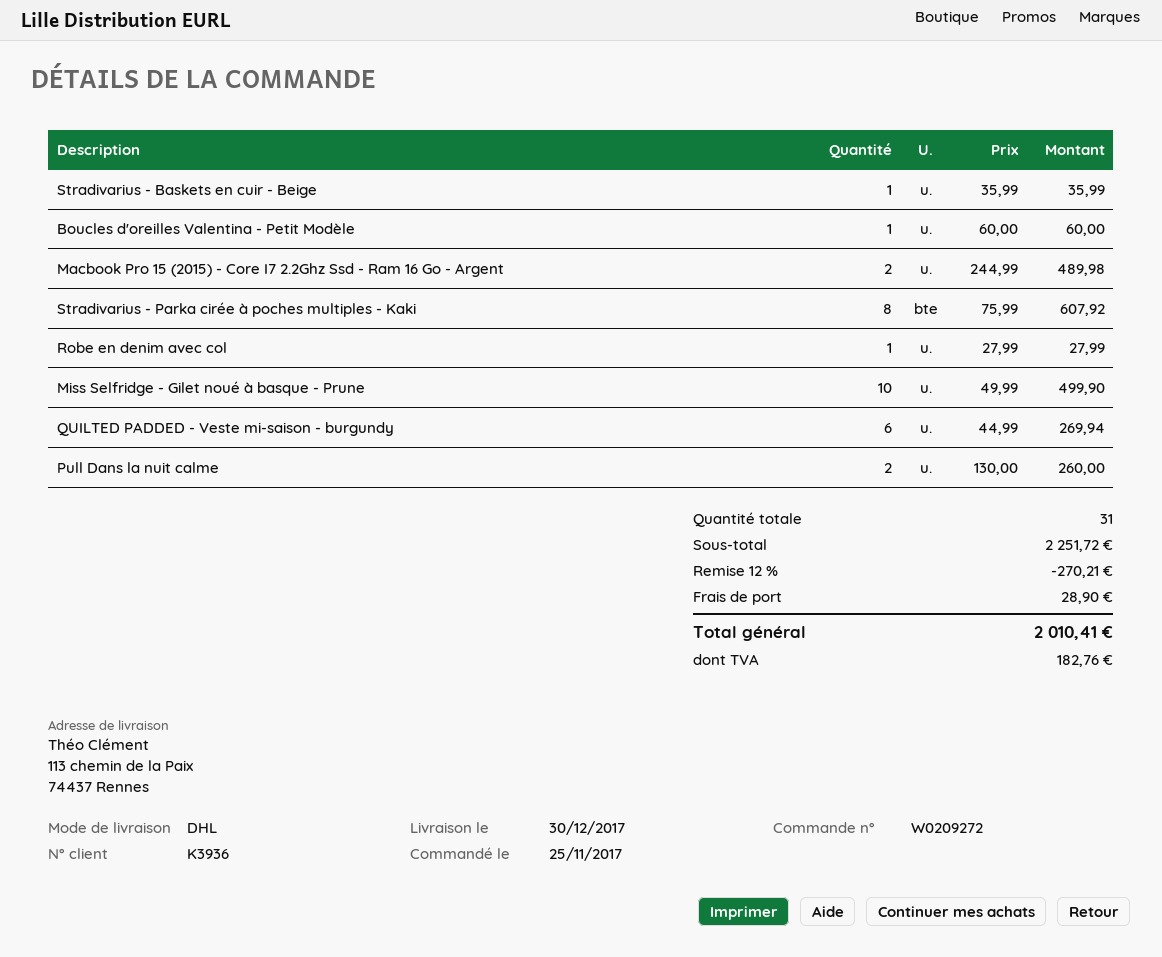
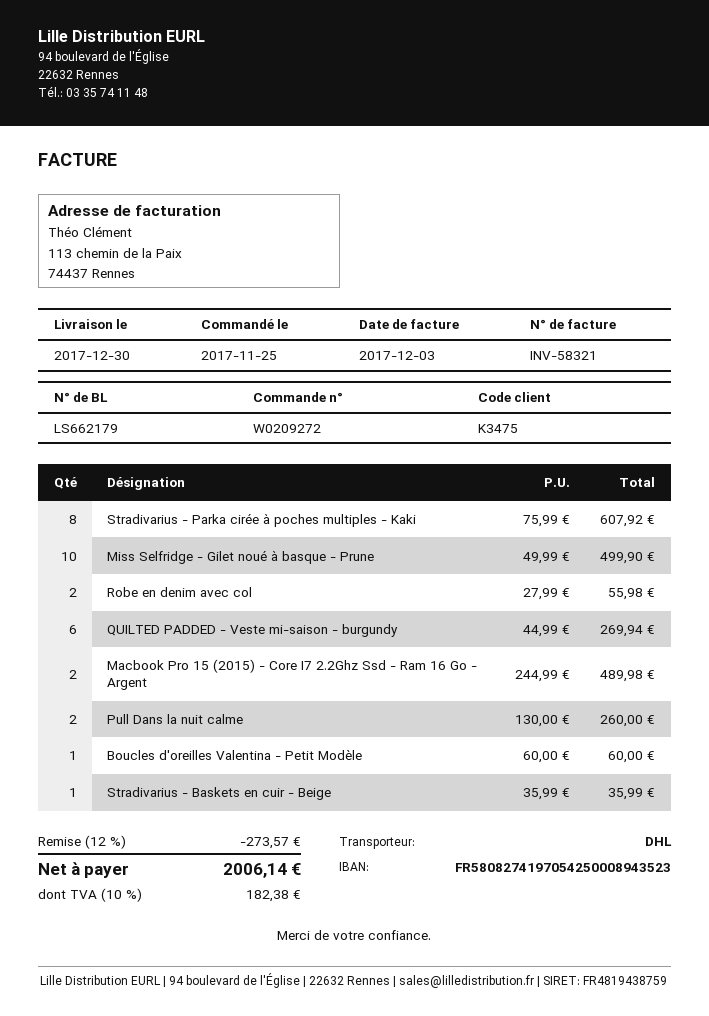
customer number: K3936 -> K3475
Robe en denim avec col: 1 x 27.99 = 27.99 -> 2 x 27.99 = 55.98
discount: 12% = 270.21 -> 12% = 273.57
shipping: 28.90 -> none
tax: 182.76 -> 182.38
total: 2010.41 -> 2006.14

